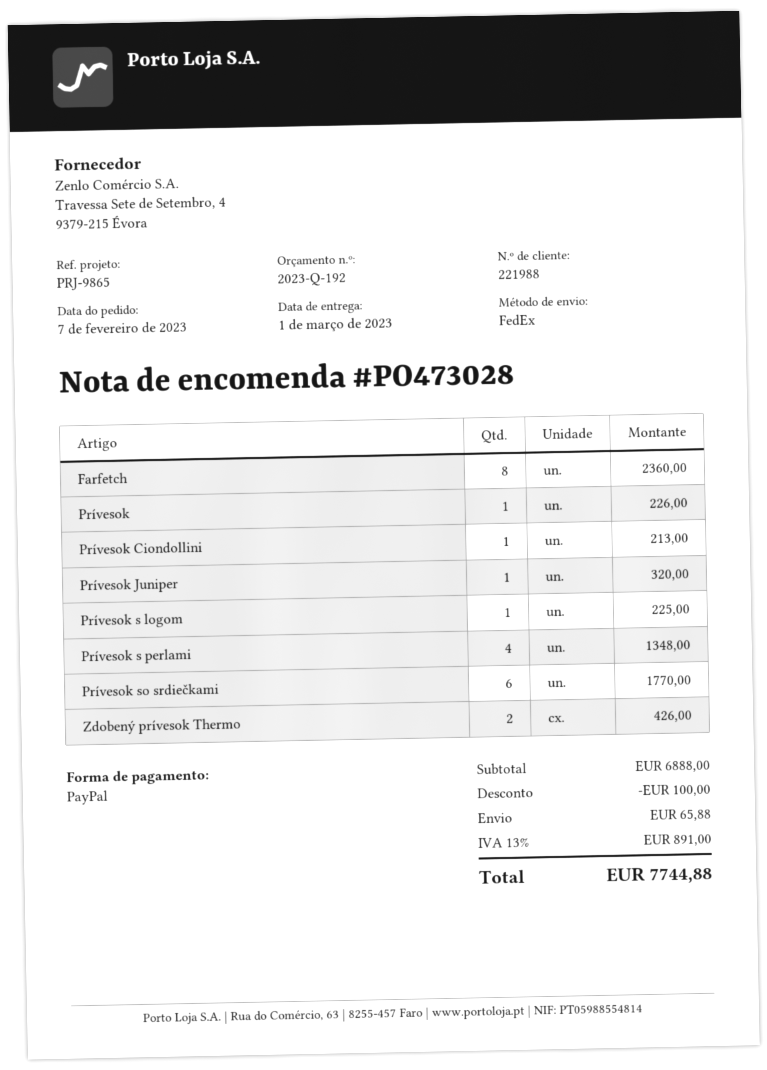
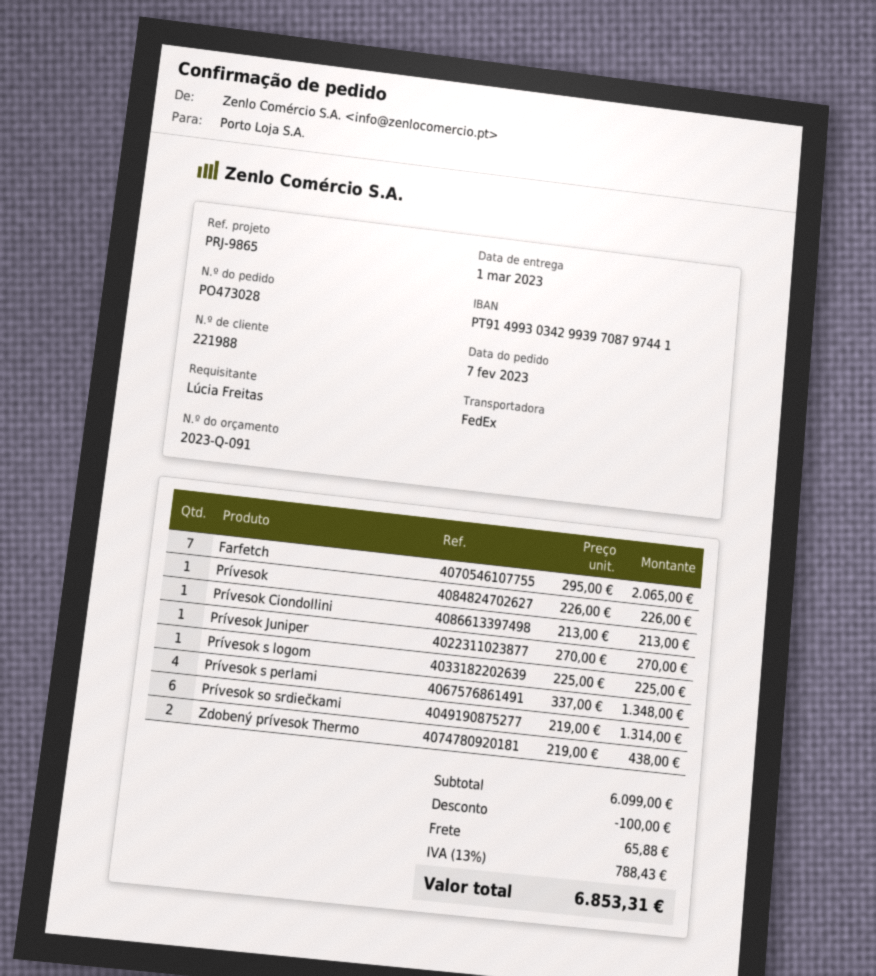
quote number: 2023-Q-192 -> 2023-Q-091
Farfetch: 8 for 2360.00 -> 7 for 2065.00
Prívesok Juniper: 1 for 320.00 -> 1 for 270.00
Prívesok so srdiečkami: 6 for 1770.00 -> 6 for 1314.00
Zdobený prívesok Thermo: 2 for 426.00 -> 2 for 438.00
subtotal: 6888.00 -> 6099.00
tax: 13% = 891.00 -> 13% = 788.43
total: 7744.88 -> 6853.31

